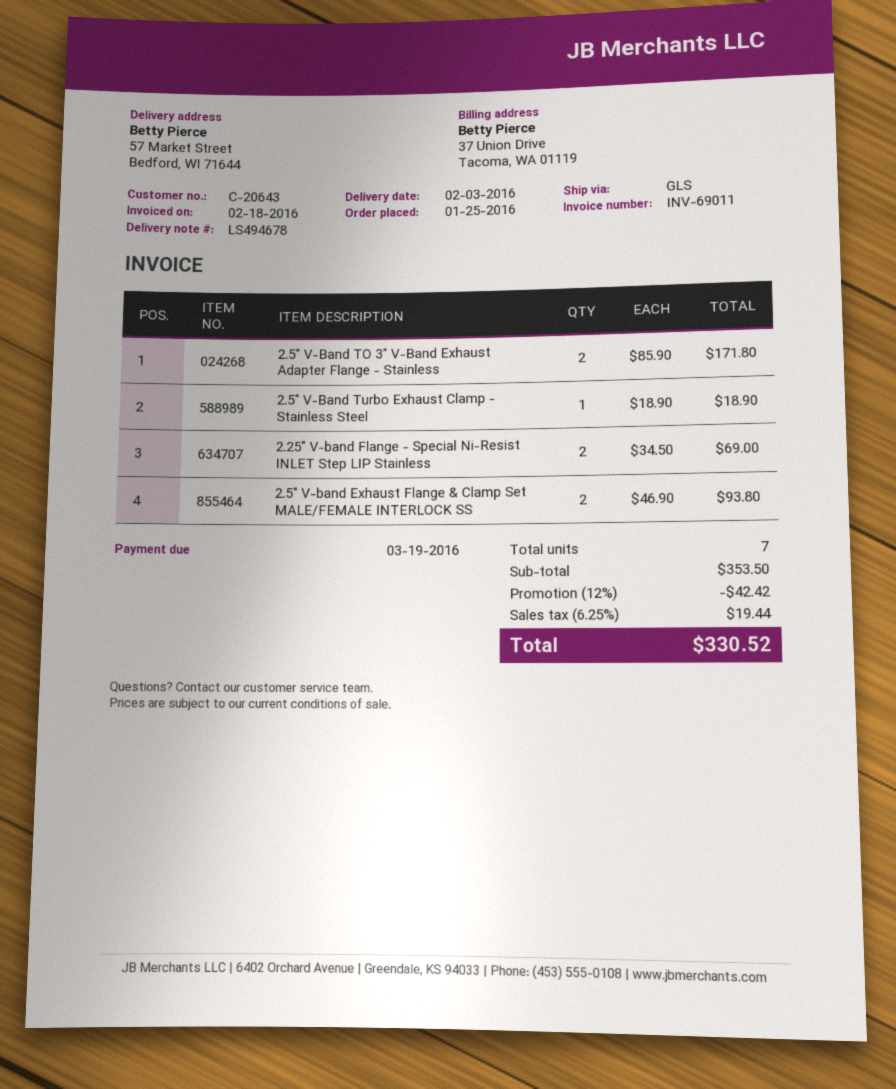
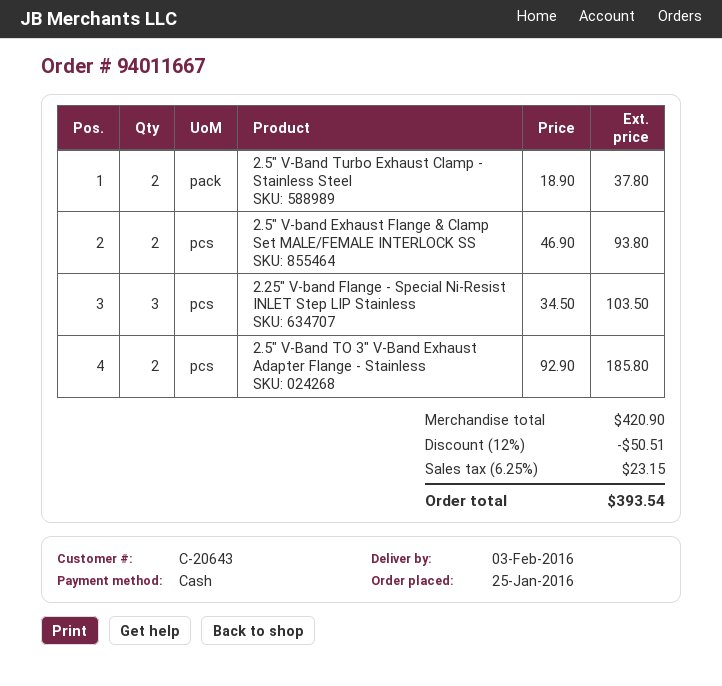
2.5" V-Band TO 3" V-Band Exhaust Adapter Flange - Stainless: 2 x 85.90 = 171.80 -> 2 x 92.90 = 185.80
2.5" V-Band Turbo Exhaust Clamp - Stainless Steel: 1 x 18.90 = 18.90 -> 2 x 18.90 = 37.80
2.25" V-band Flange - Special Ni-Resist INLET Step LIP Stainless: 2 x 34.50 = 69.00 -> 3 x 34.50 = 103.50
subtotal: 353.50 -> 420.90
discount: 12% = 42.42 -> 12% = 50.51
tax: 6.25% = 19.44 -> 6.25% = 23.15
total: 330.52 -> 393.54

